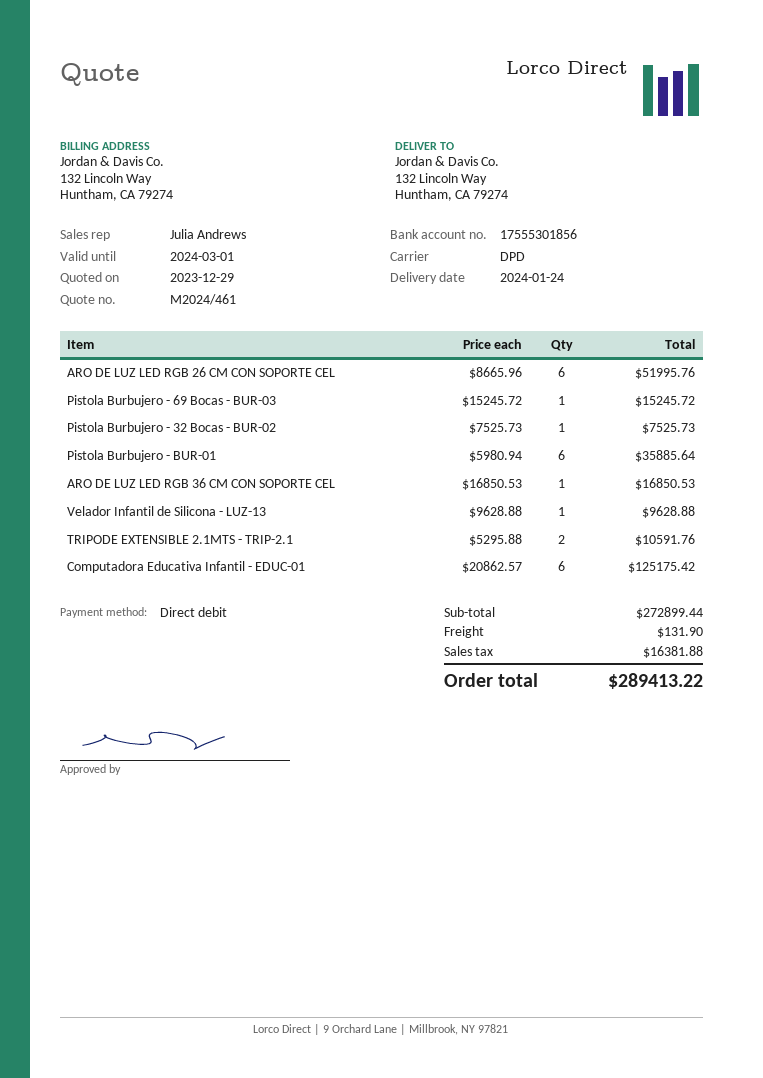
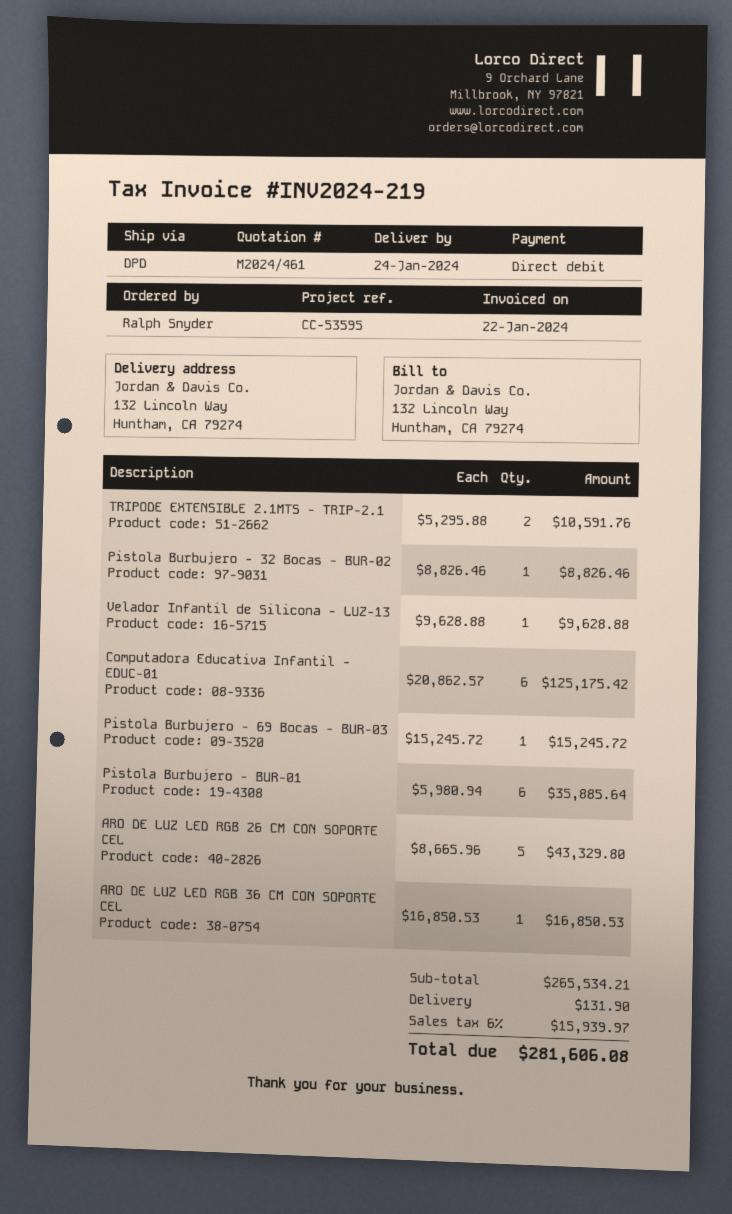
ARO DE LUZ LED RGB 26 CM CON SOPORTE CEL: 6 x 8665.96 = 51995.76 -> 5 x 8665.96 = 43329.80
Pistola Burbujero - 32 Bocas - BUR-02: 1 x 7525.73 = 7525.73 -> 1 x 8826.46 = 8826.46
subtotal: 272899.44 -> 265534.21
tax: 16381.88 -> 15939.97
total: 289413.22 -> 281606.08

